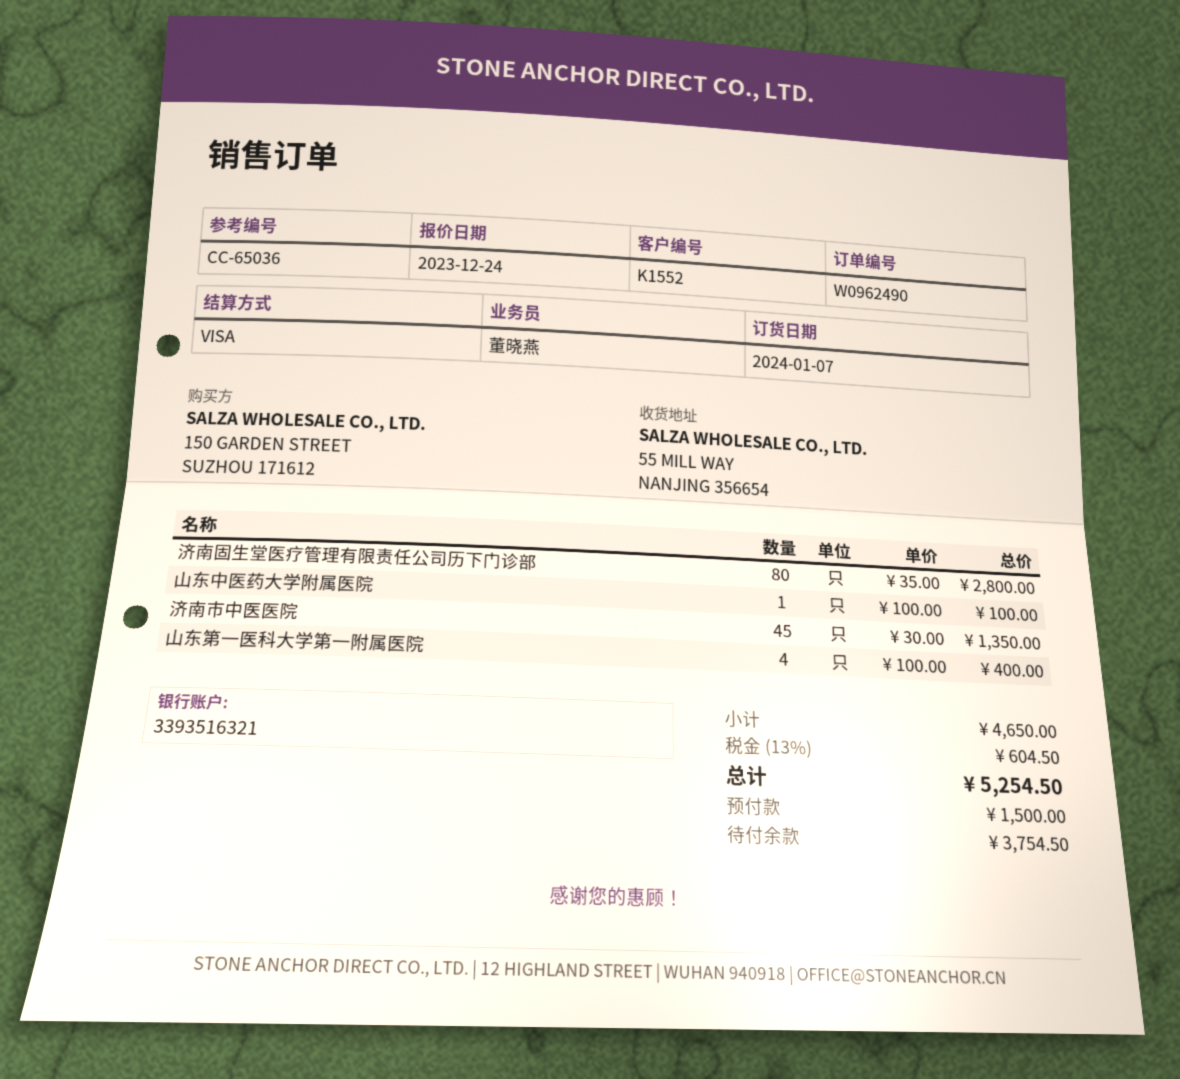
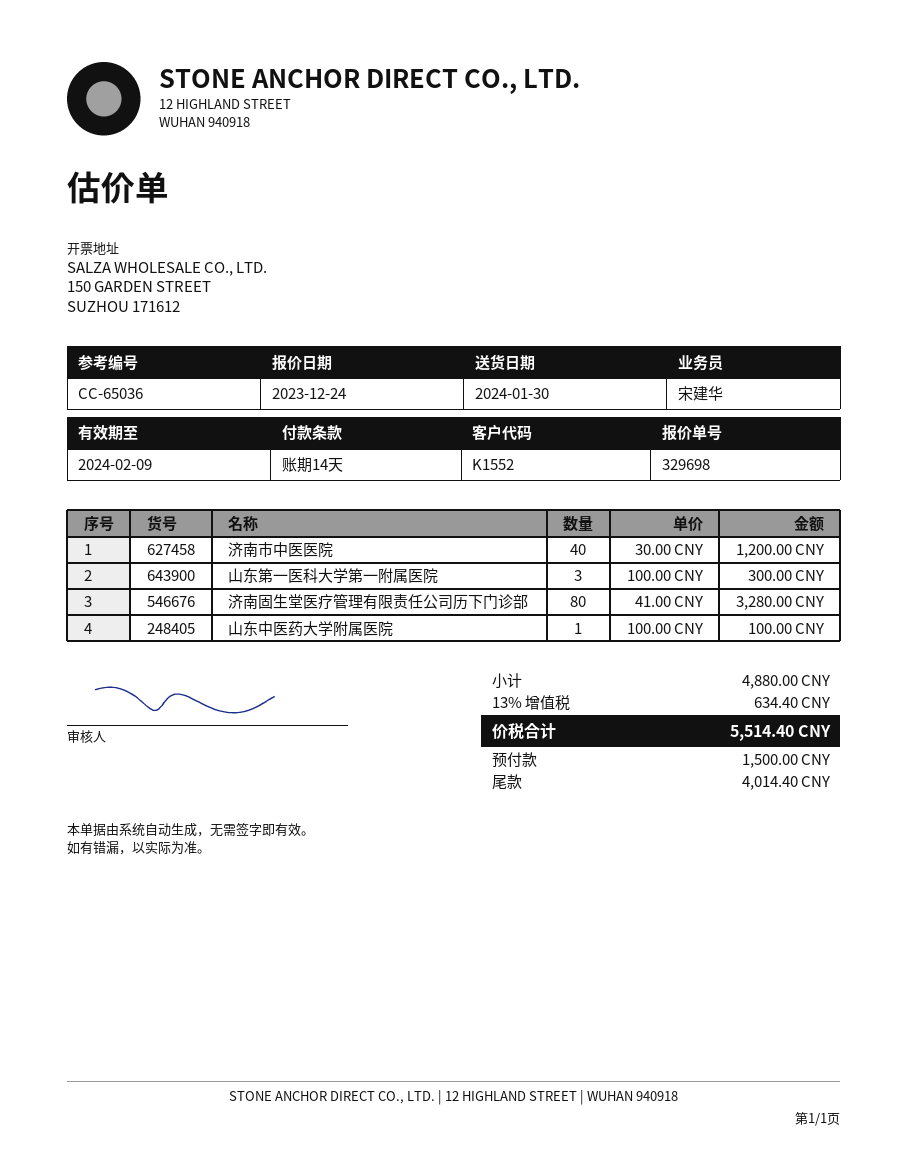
sales rep: 董晓燕 -> 宋建华
济南固生堂医疗管理有限责任公司历下门诊部: 80 x 35.00 = 2800.00 -> 80 x 41.00 = 3280.00
济南市中医医院: 45 x 30.00 = 1350.00 -> 40 x 30.00 = 1200.00
山东第一医科大学第一附属医院: 4 x 100.00 = 400.00 -> 3 x 100.00 = 300.00
subtotal: 4650.00 -> 4880.00
tax: 13% = 604.50 -> 13% = 634.40
total: 5254.50 -> 5514.40
balance: 3754.50 -> 4014.40

